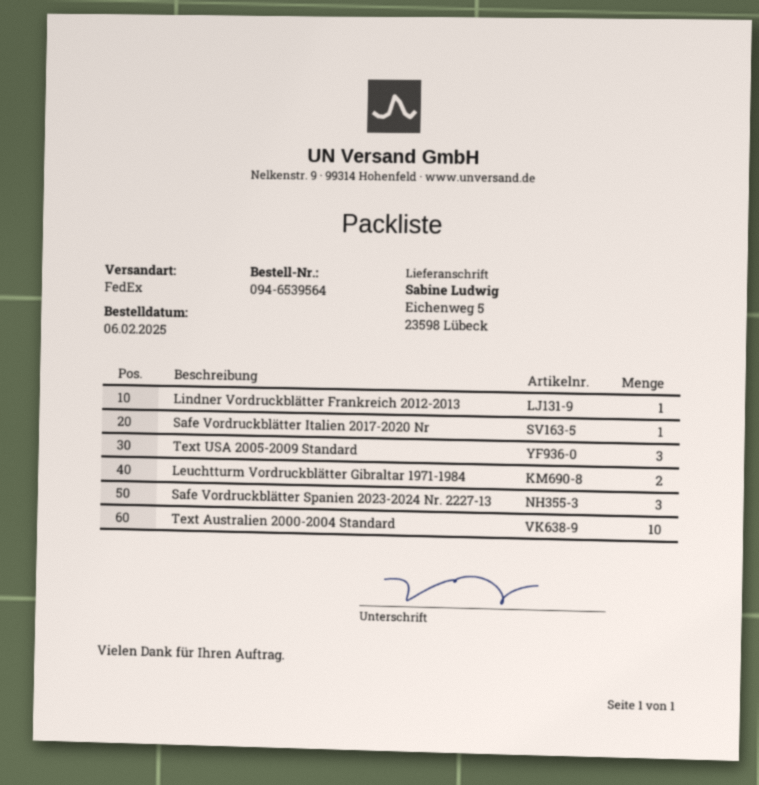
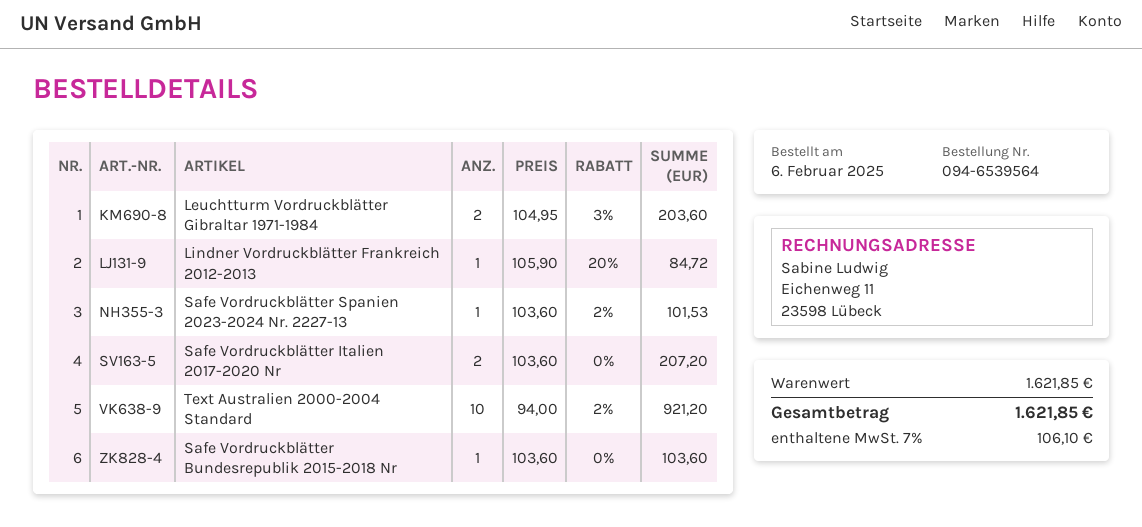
Safe Vordruckblätter Italien 2017-2020 Nr: 1 -> 2
Text USA 2005-2009 Standard: 3 -> none
Safe Vordruckblätter Spanien 2023-2024 Nr. 2227-13: 3 -> 1
Safe Vordruckblätter Bundesrepublik 2015-2018 Nr: none -> 1

